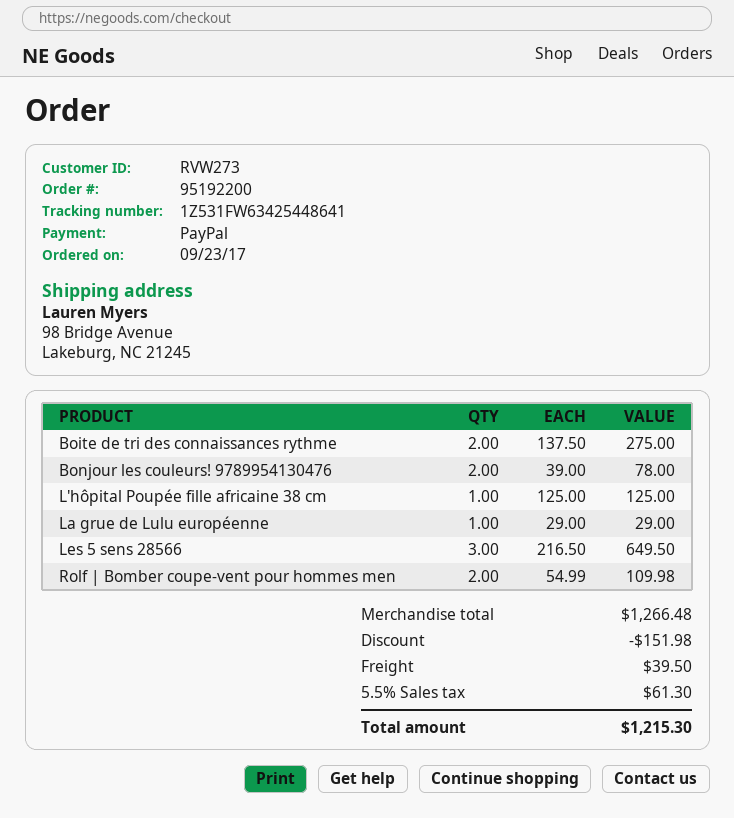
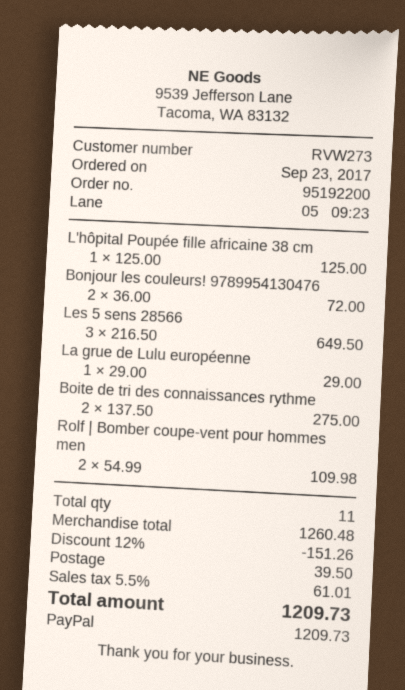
Bonjour les couleurs! 9789954130476: 2 x 39.00 = 78.00 -> 2 x 36.00 = 72.00
subtotal: 1266.48 -> 1260.48
discount: 151.98 -> 151.26
tax: 5.5% = 61.30 -> 5.5% = 61.01
total: 1215.30 -> 1209.73

